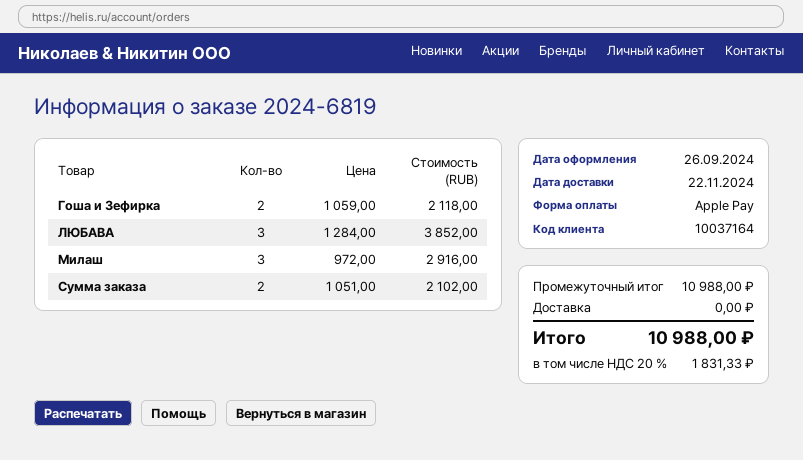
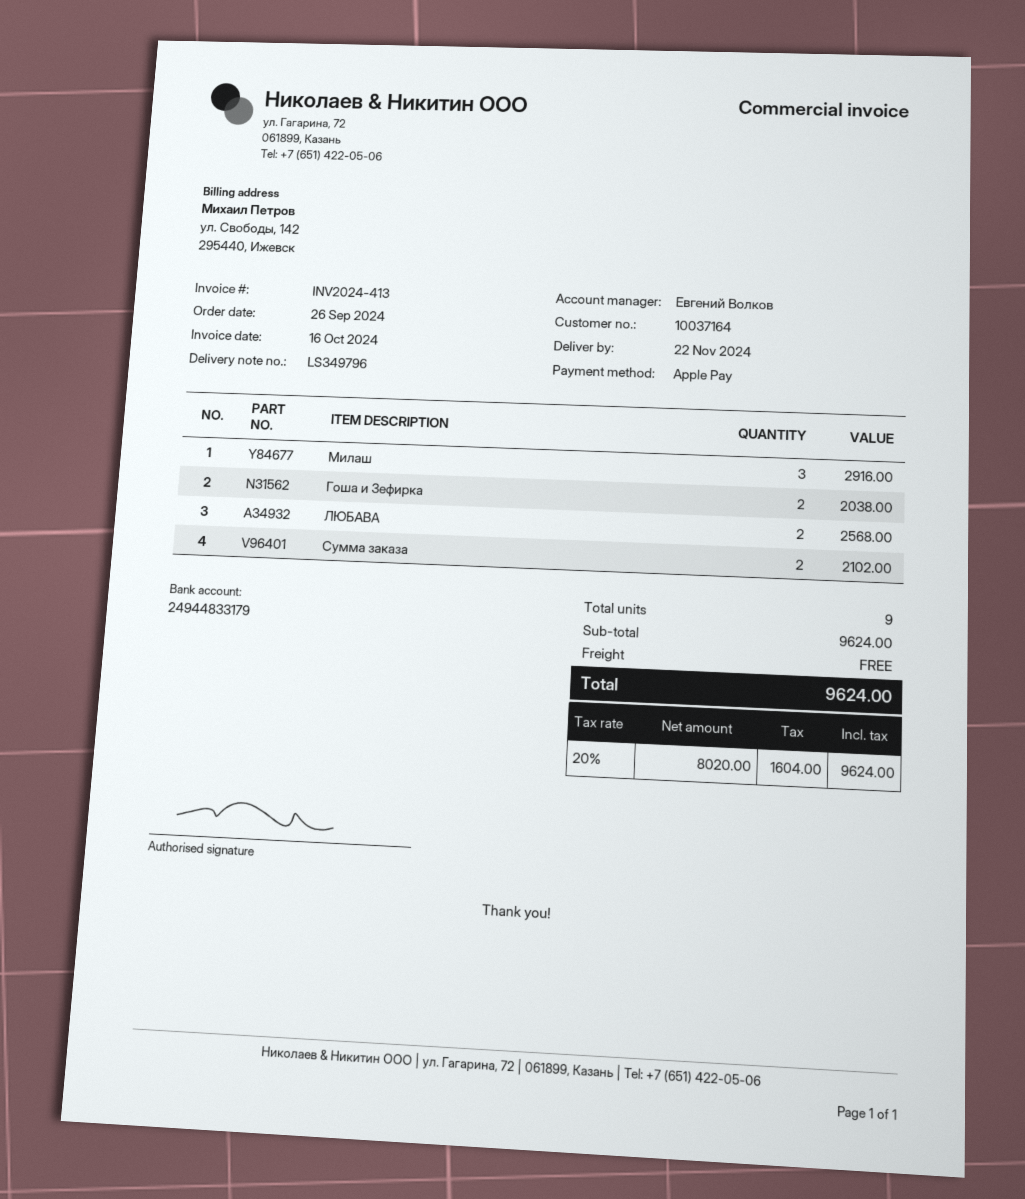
Гоша и Зефирка: 2 for 2118.00 -> 2 for 2038.00
ЛЮБАВА: 3 for 3852.00 -> 2 for 2568.00
subtotal: 10988.00 -> 9624.00
tax: 20% = 1831.33 -> 20% = 1604.00
total: 10988.00 -> 9624.00

